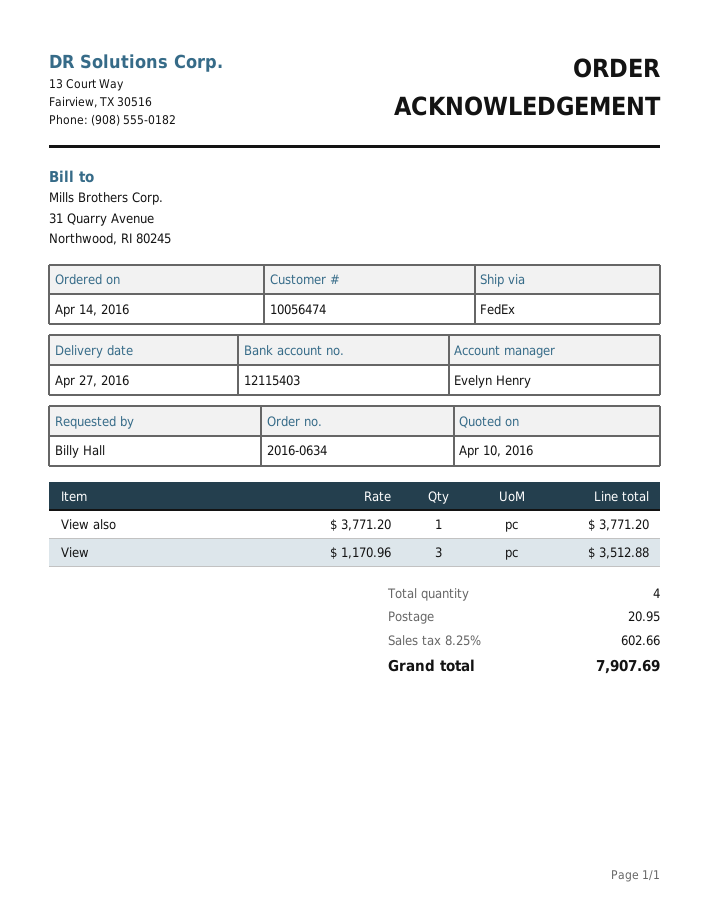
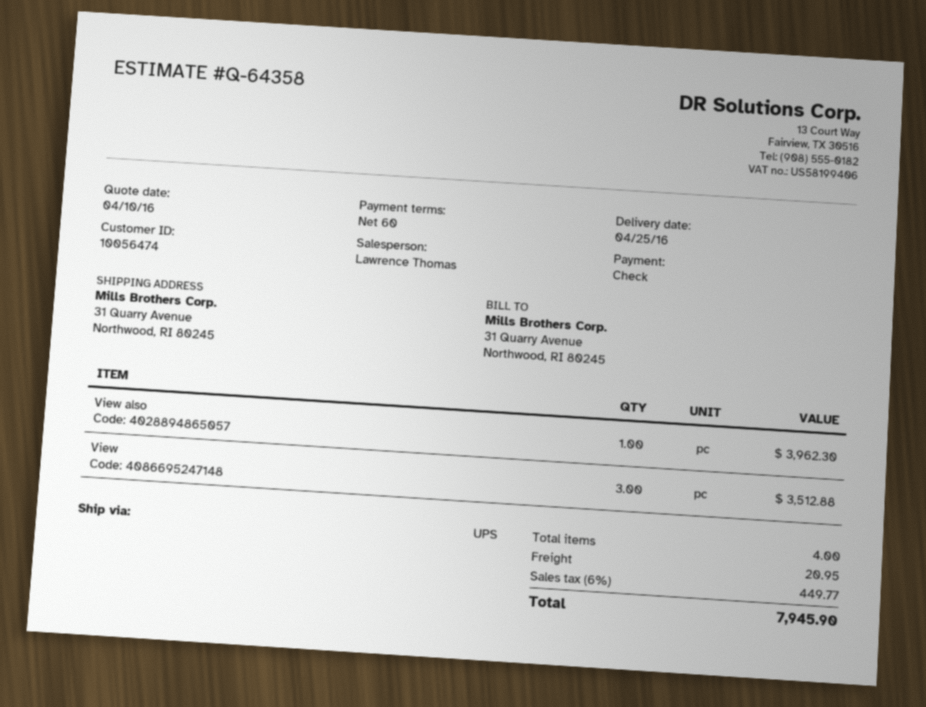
delivery date: 2016-04-27 -> 2016-04-25
sales rep: Evelyn Henry -> Lawrence Thomas
shipping method: FedEx -> UPS
View also: 1 for 3771.20 -> 1 for 3962.30
tax: 8.25% = 602.66 -> 6% = 449.77
total: 7907.69 -> 7945.90

